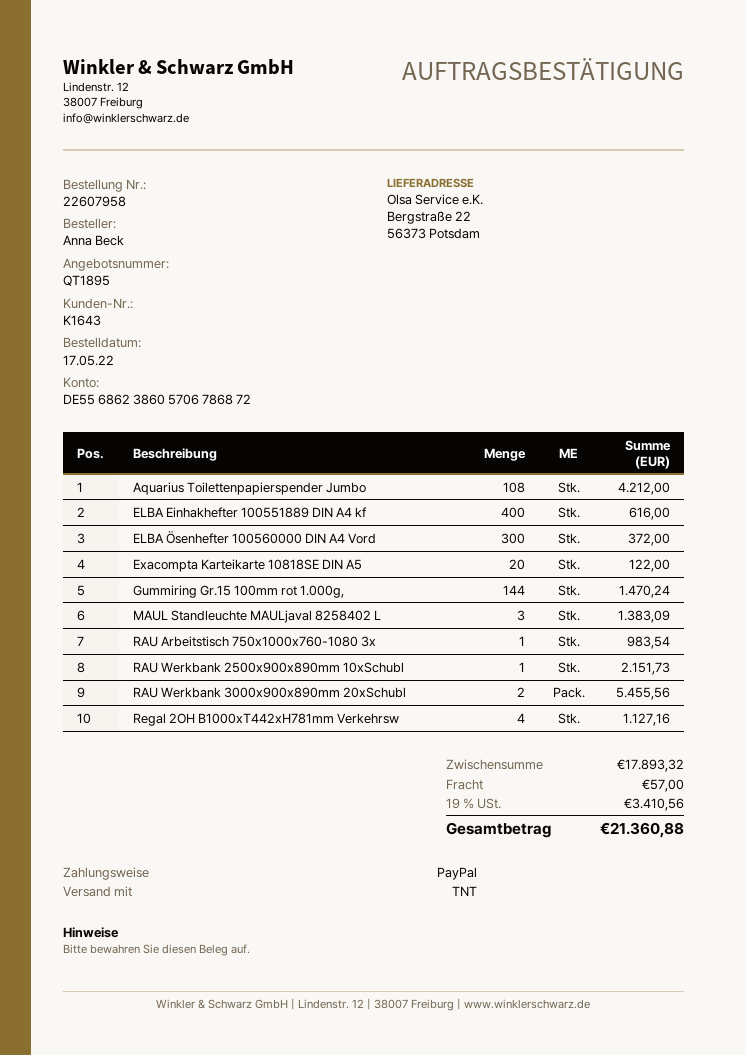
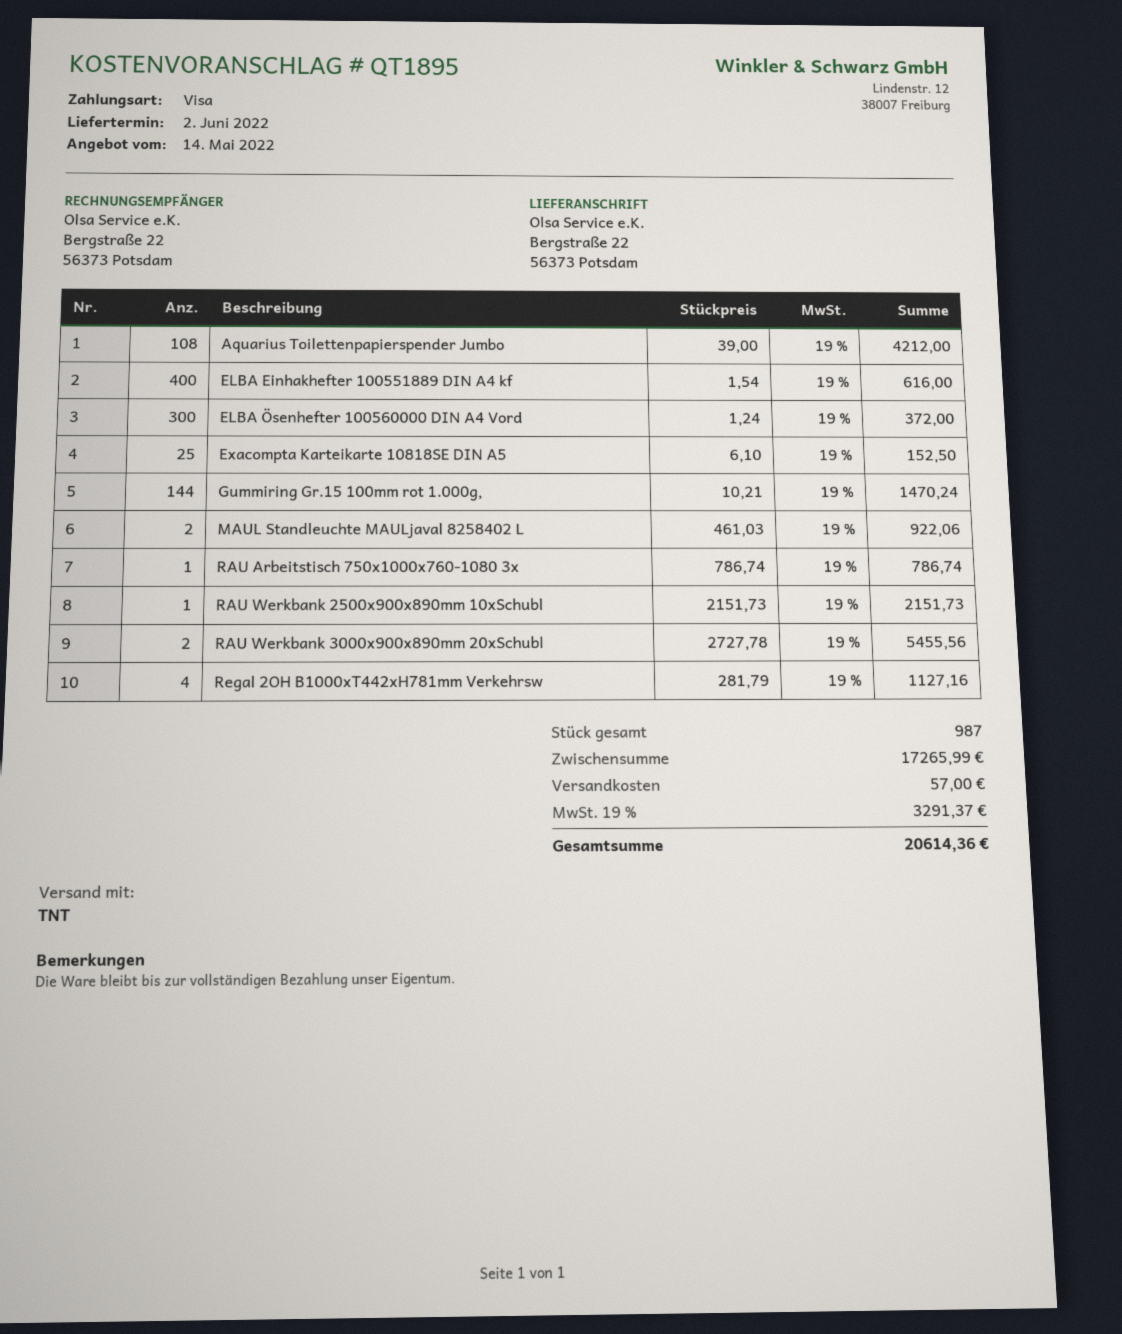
payment method: PayPal -> Visa
Exacompta Karteikarte 10818SE DIN A5: 20 for 122.00 -> 25 for 152.50
MAUL Standleuchte MAULjaval 8258402 L: 3 for 1383.09 -> 2 for 922.06
RAU Arbeitstisch 750x1000x760-1080 3x: 1 for 983.54 -> 1 for 786.74
subtotal: 17893.32 -> 17265.99
tax: 19% = 3410.56 -> 19% = 3291.37
total: 21360.88 -> 20614.36

